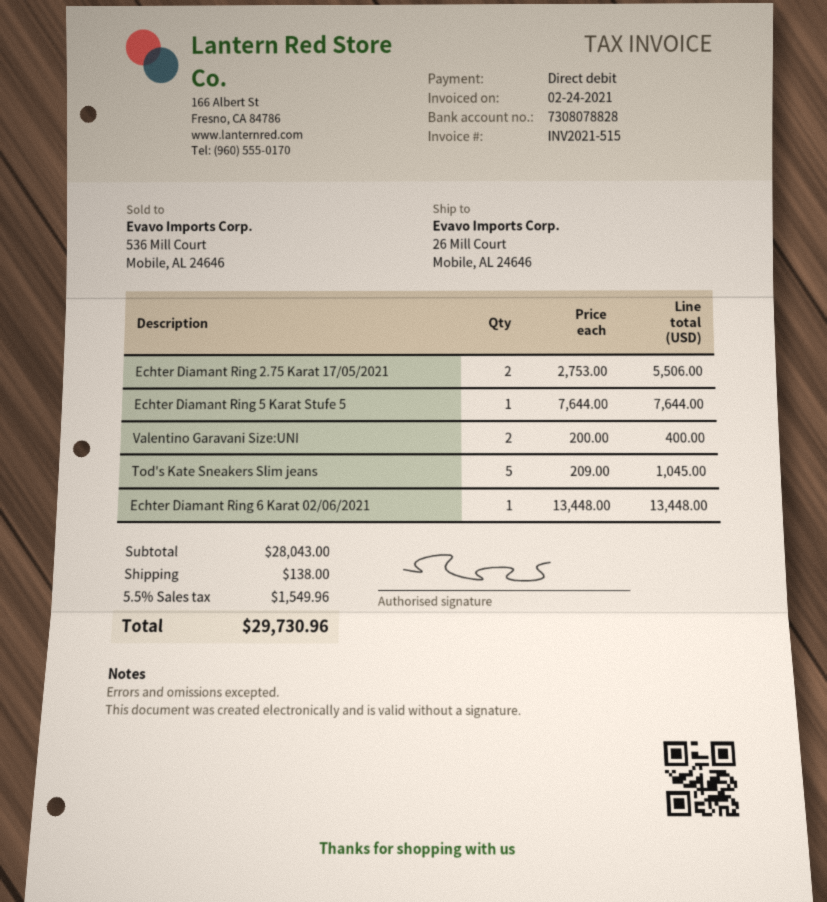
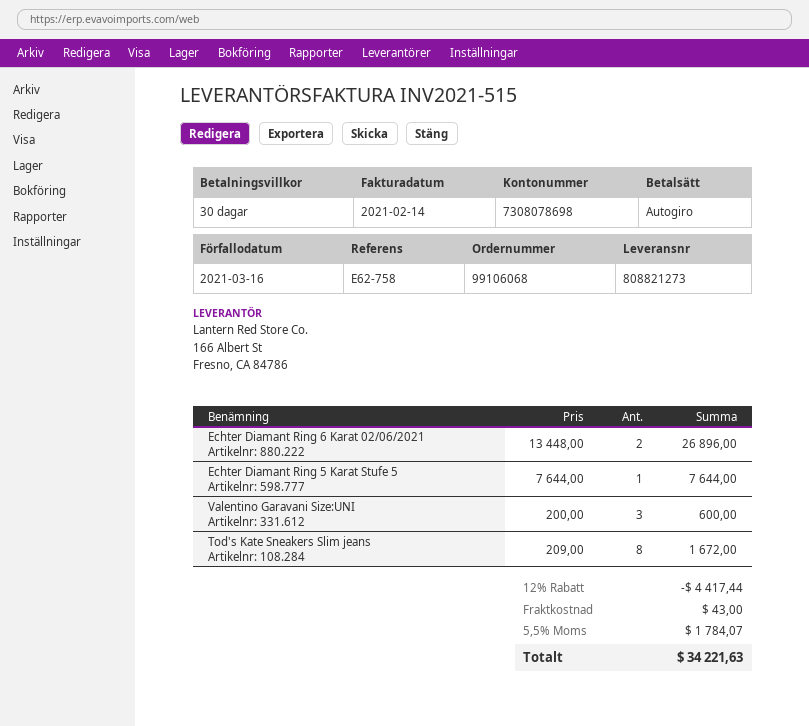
invoice date: 2021-02-24 -> 2021-02-14
bank account: 7308078828 -> 7308078698
Echter Diamant Ring 2.75 Karat 17/05/2021: 2 x 2753.00 = 5506.00 -> none
Valentino Garavani Size:UNI: 2 x 200.00 = 400.00 -> 3 x 200.00 = 600.00
Tod's Kate Sneakers Slim jeans: 5 x 209.00 = 1045.00 -> 8 x 209.00 = 1672.00
Echter Diamant Ring 6 Karat 02/06/2021: 1 x 13448.00 = 13448.00 -> 2 x 13448.00 = 26896.00
discount: none -> 12% = 4417.44
shipping: 138.00 -> 43.00
tax: 5.5% = 1549.96 -> 5.5% = 1784.07
total: 29730.96 -> 34221.63

